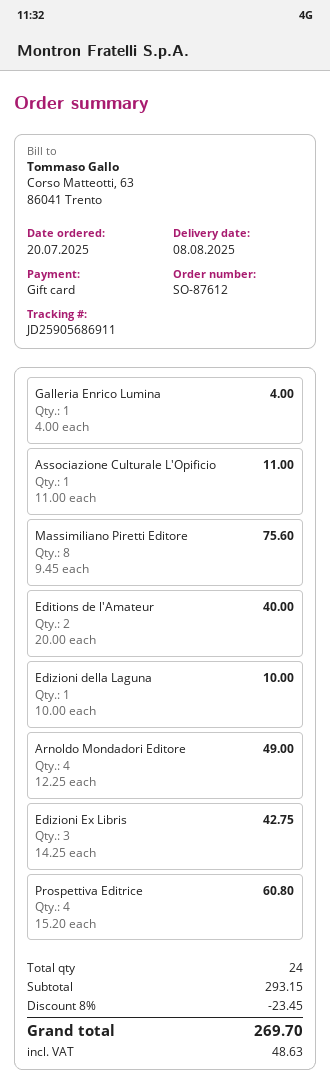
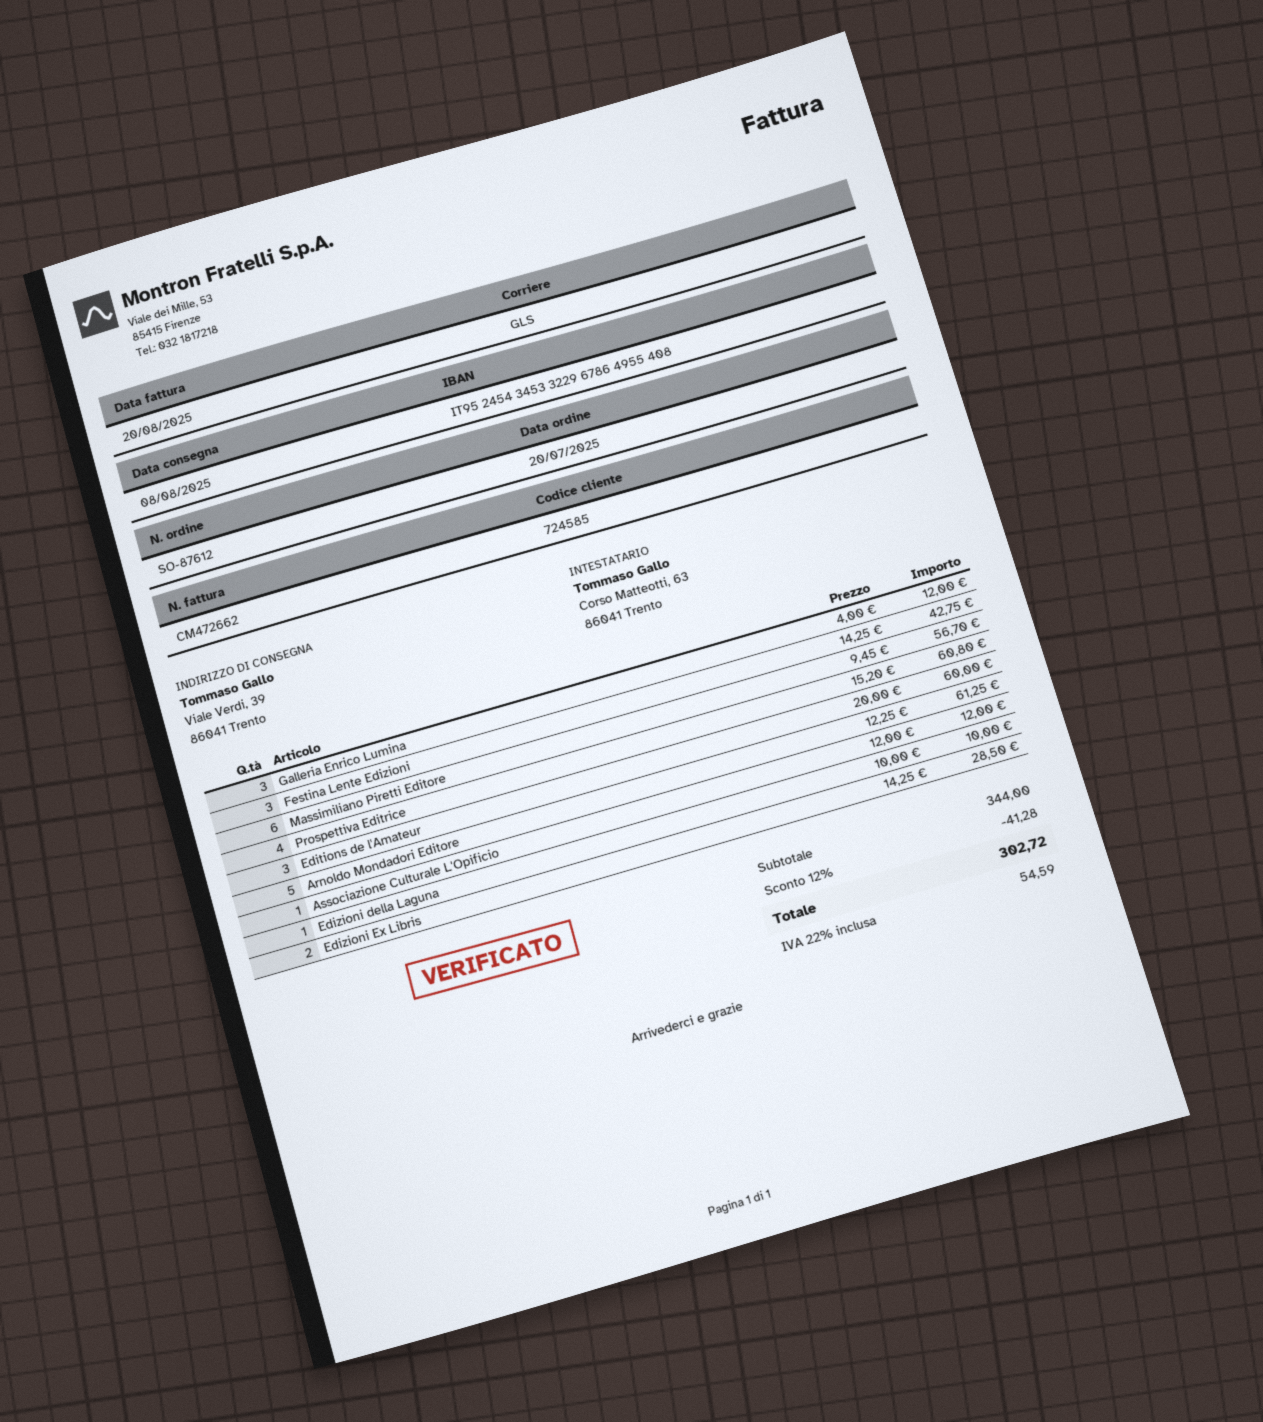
Galleria Enrico Lumina: 1 x 4.00 = 4.00 -> 3 x 4.00 = 12.00
Associazione Culturale L'Opificio: 1 x 11.00 = 11.00 -> 1 x 12.00 = 12.00
Massimiliano Piretti Editore: 8 x 9.45 = 75.60 -> 6 x 9.45 = 56.70
Editions de l'Amateur: 2 x 20.00 = 40.00 -> 3 x 20.00 = 60.00
Arnoldo Mondadori Editore: 4 x 12.25 = 49.00 -> 5 x 12.25 = 61.25
Edizioni Ex Libris: 3 x 14.25 = 42.75 -> 2 x 14.25 = 28.50
Festina Lente Edizioni: none -> 3 x 14.25 = 42.75
subtotal: 293.15 -> 344.00
discount: 8% = 23.45 -> 12% = 41.28
tax: 48.63 -> 54.59
total: 269.70 -> 302.72

